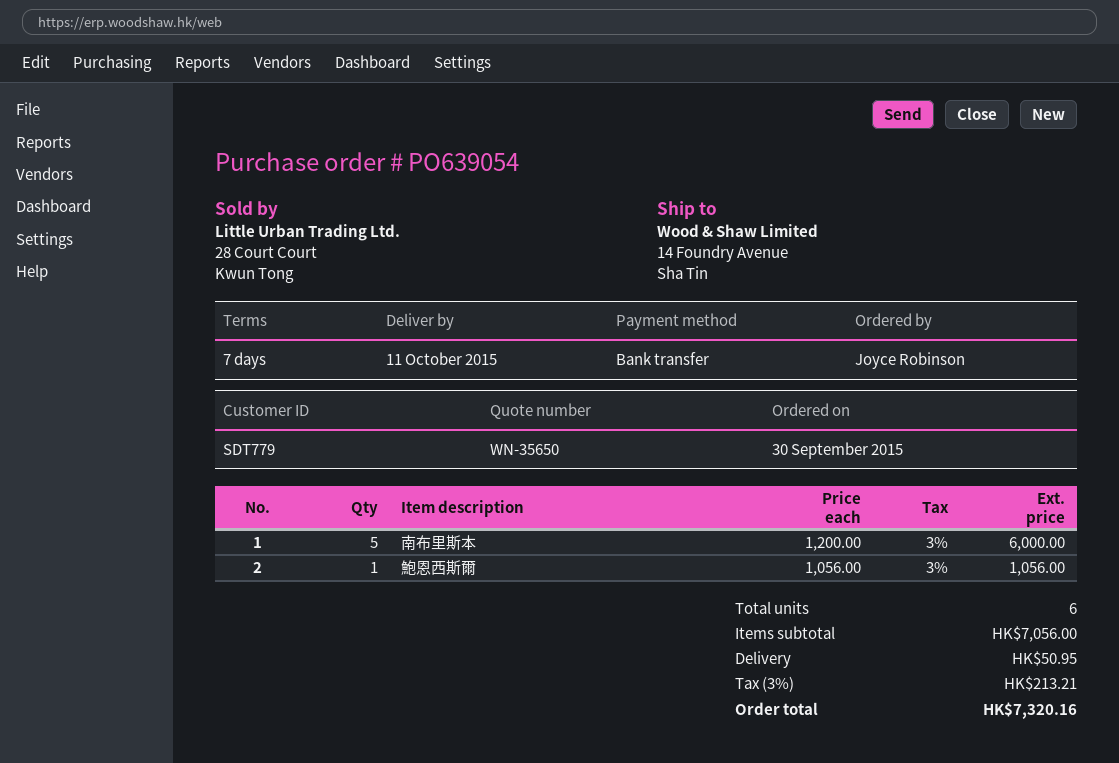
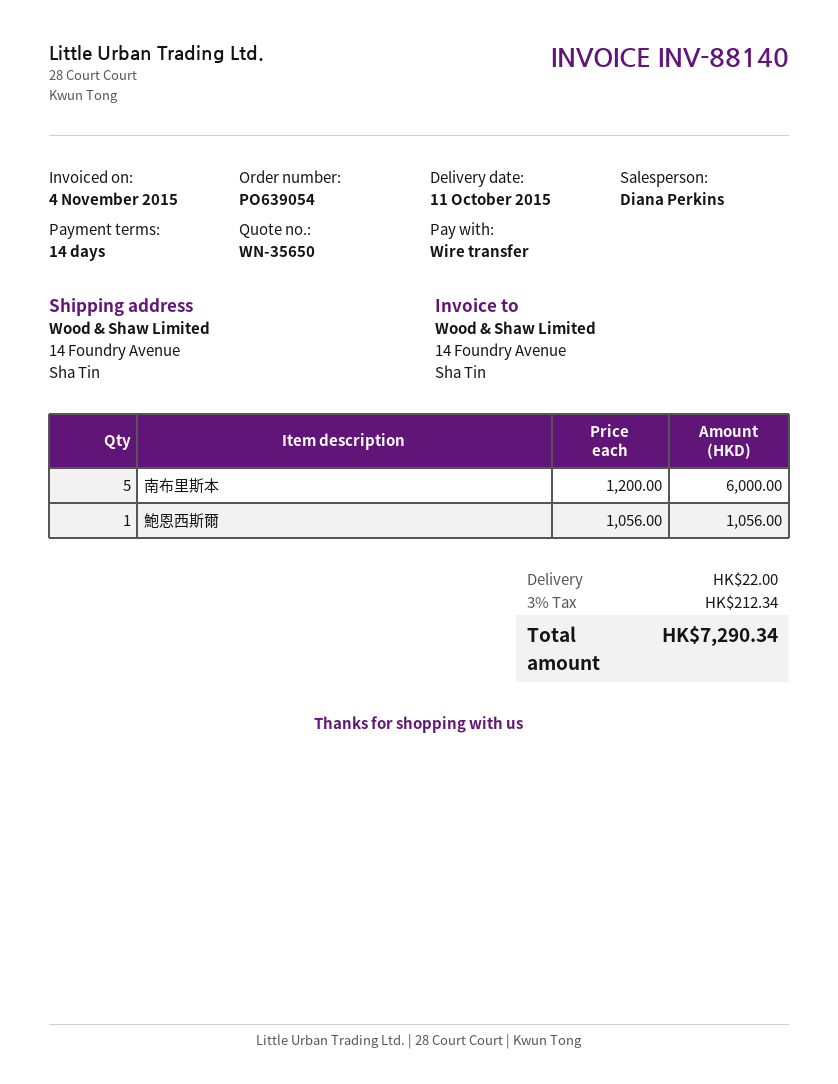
payment terms: 7 days -> 14 days
shipping: 50.95 -> 22.00
tax: 3% = 213.21 -> 3% = 212.34
total: 7320.16 -> 7290.34

